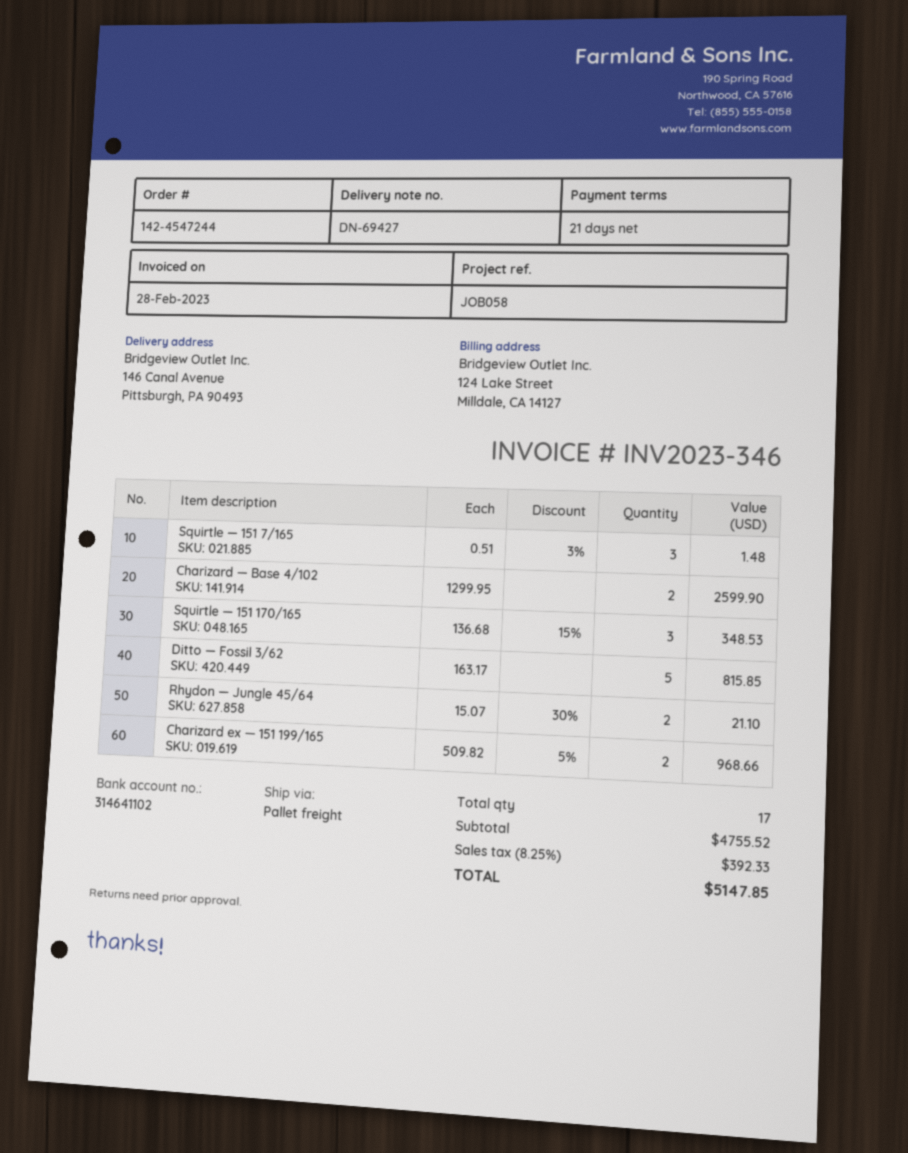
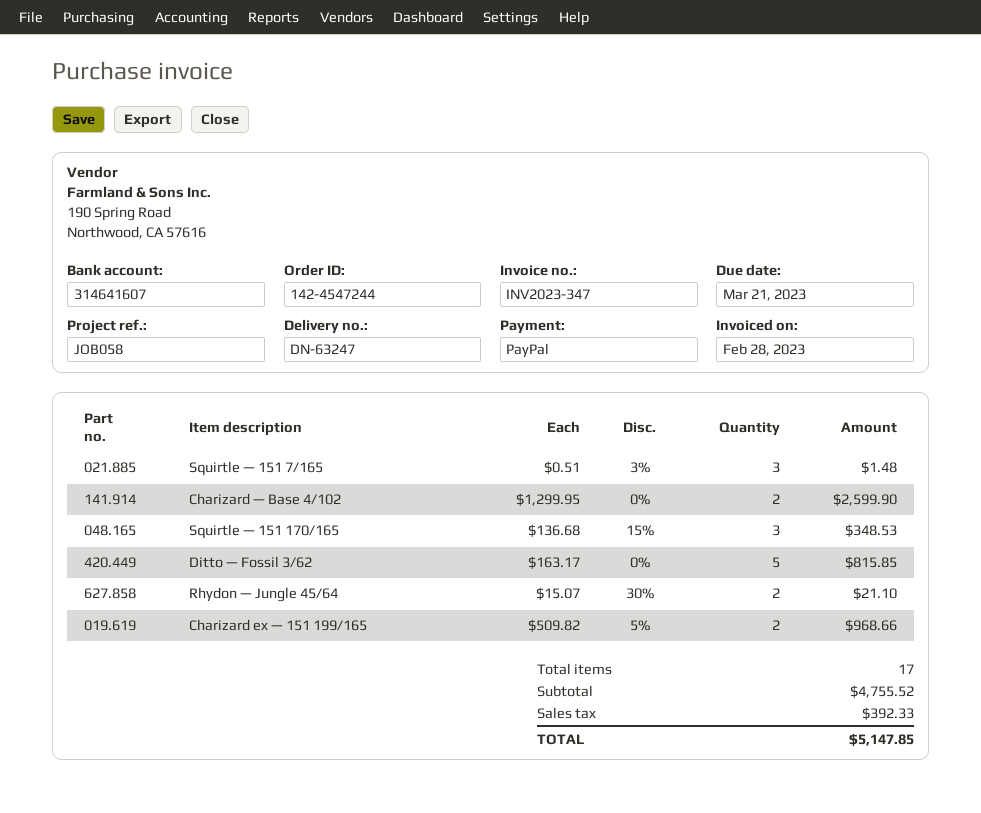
delivery note number: DN-69427 -> DN-63247
invoice number: INV2023-346 -> INV2023-347
bank account: 314641102 -> 314641607

